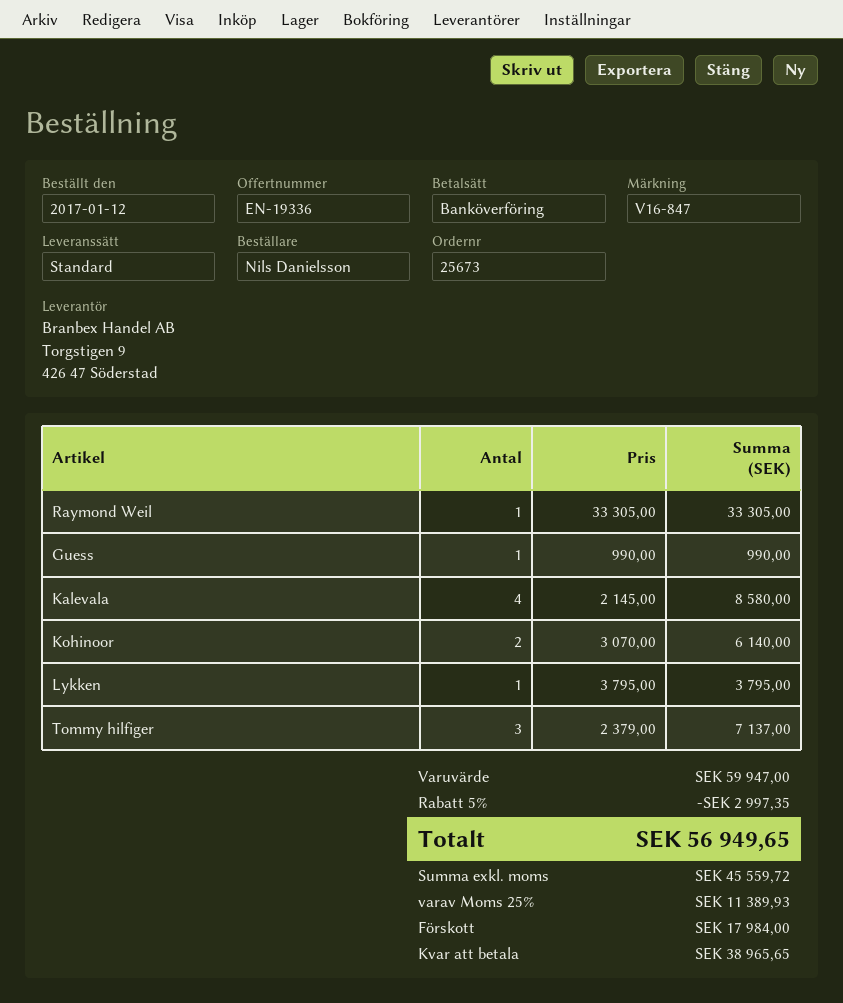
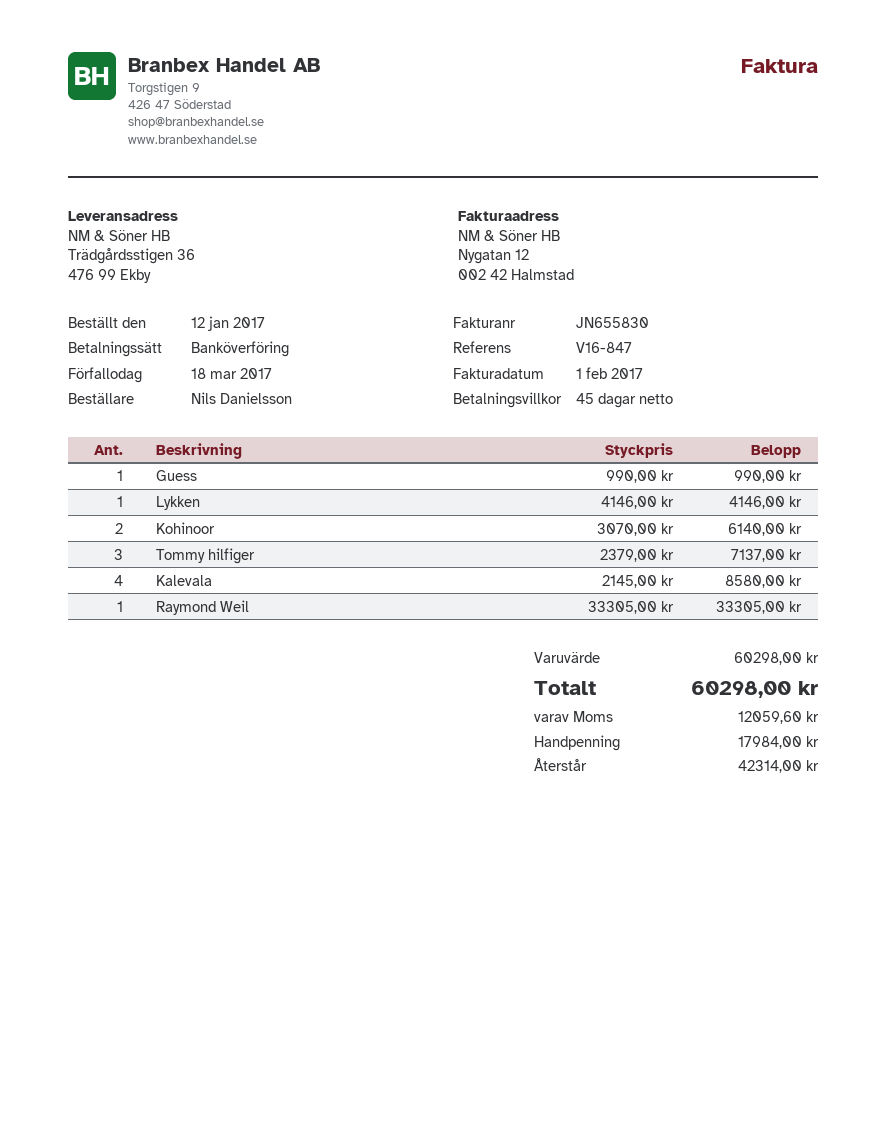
Lykken: 1 x 3795.00 = 3795.00 -> 1 x 4146.00 = 4146.00
subtotal: 59947.00 -> 60298.00
discount: 5% = 2997.35 -> none
tax: 11389.93 -> 12059.60
total: 56949.65 -> 60298.00
balance: 38965.65 -> 42314.00

